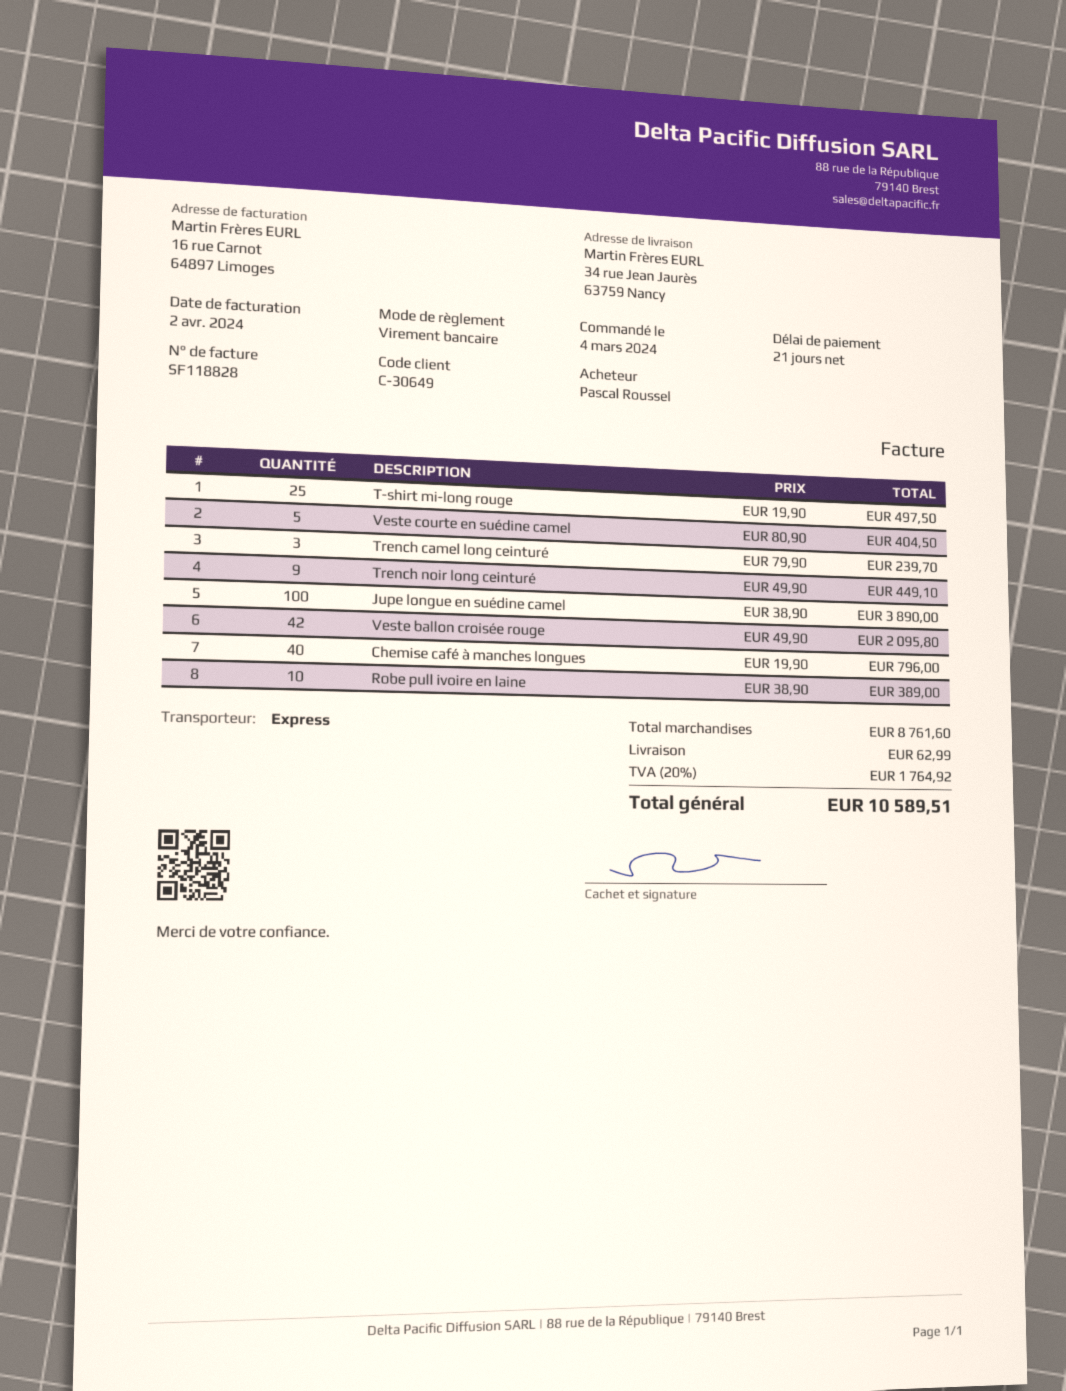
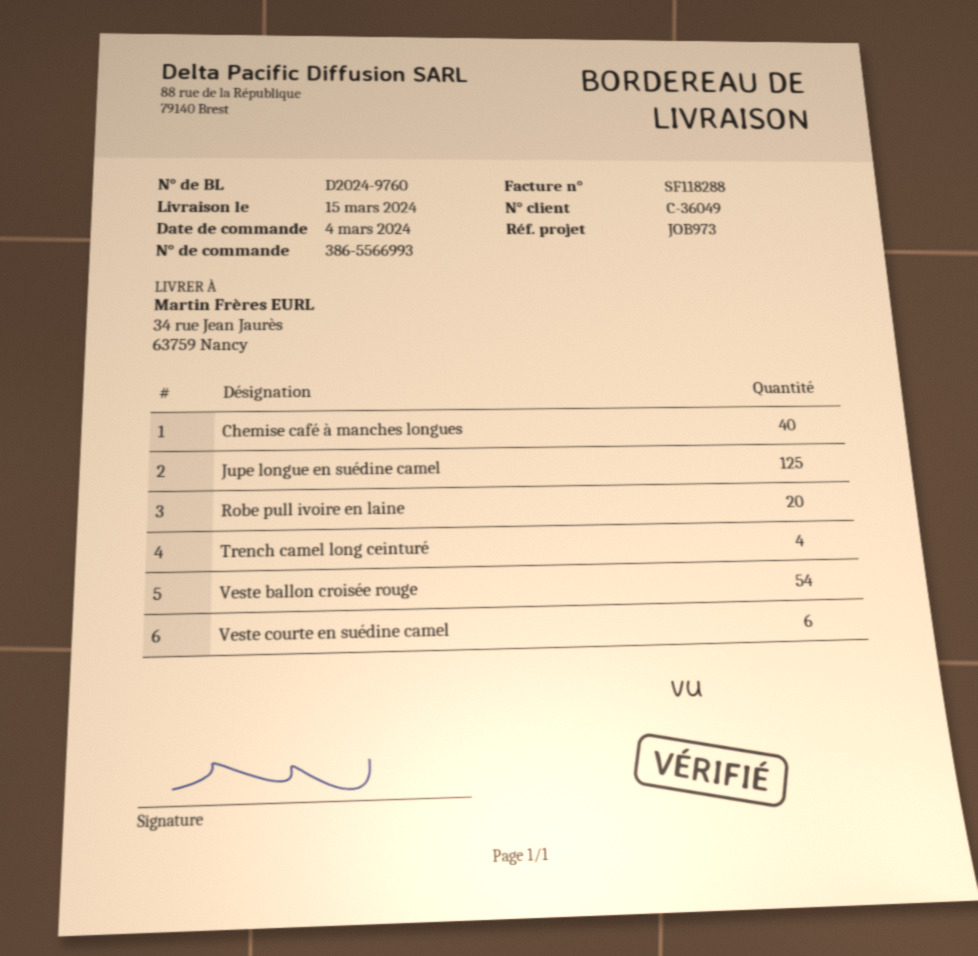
invoice number: SF118828 -> SF118288
customer number: C-30649 -> C-36049
T-shirt mi-long rouge: 25 -> none
Veste courte en suédine camel: 5 -> 6
Trench camel long ceinturé: 3 -> 4
Trench noir long ceinturé: 9 -> none
Jupe longue en suédine camel: 100 -> 125
Veste ballon croisée rouge: 42 -> 54
Robe pull ivoire en laine: 10 -> 20

